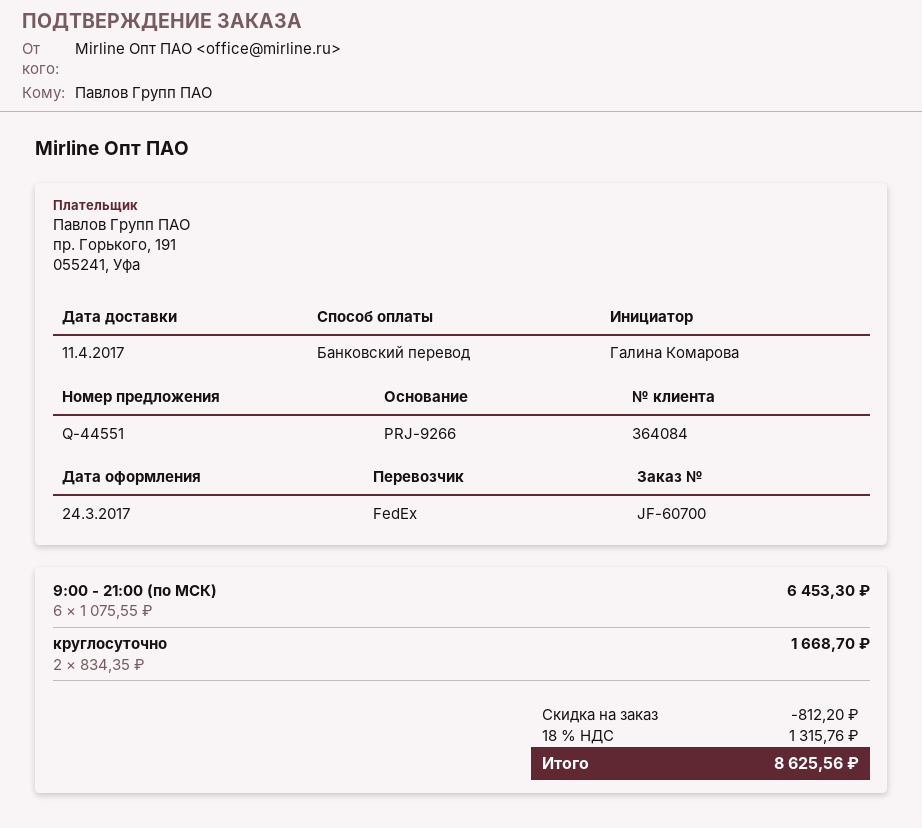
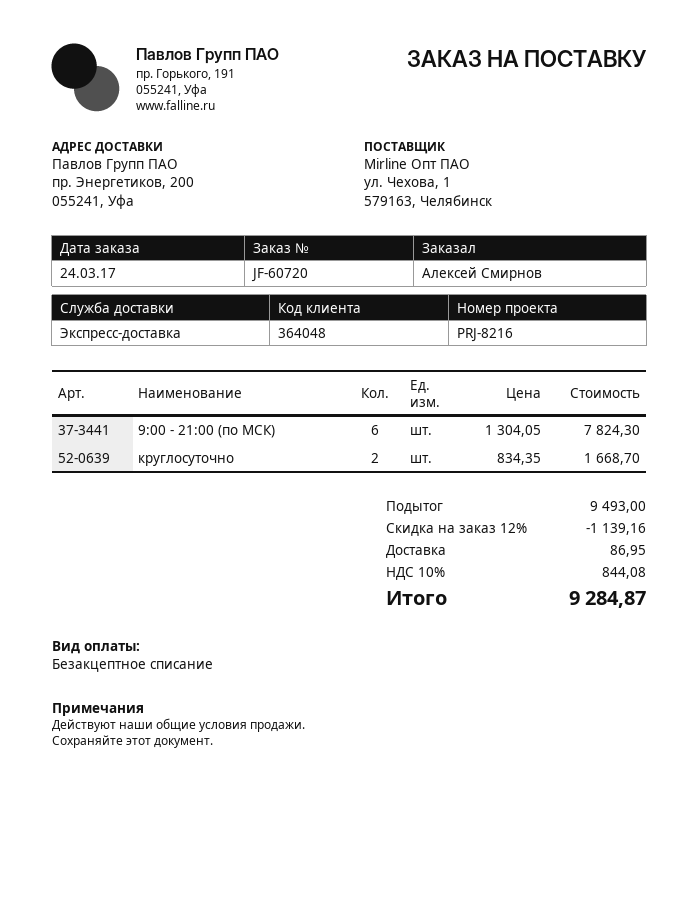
order number: JF-60700 -> JF-60720
customer number: 364084 -> 364048
reference: PRJ-9266 -> PRJ-8216
ordered by: Галина Комарова -> Алексей Смирнов
payment method: bank transfer -> direct debit
shipping method: FedEx -> express
9:00 - 21:00 (по МСК): 6 x 1075.55 = 6453.30 -> 6 x 1304.05 = 7824.30
discount: 812.20 -> 1139.16
shipping: none -> 86.95
tax: 18% = 1315.76 -> 10% = 844.08
total: 8625.56 -> 9284.87

